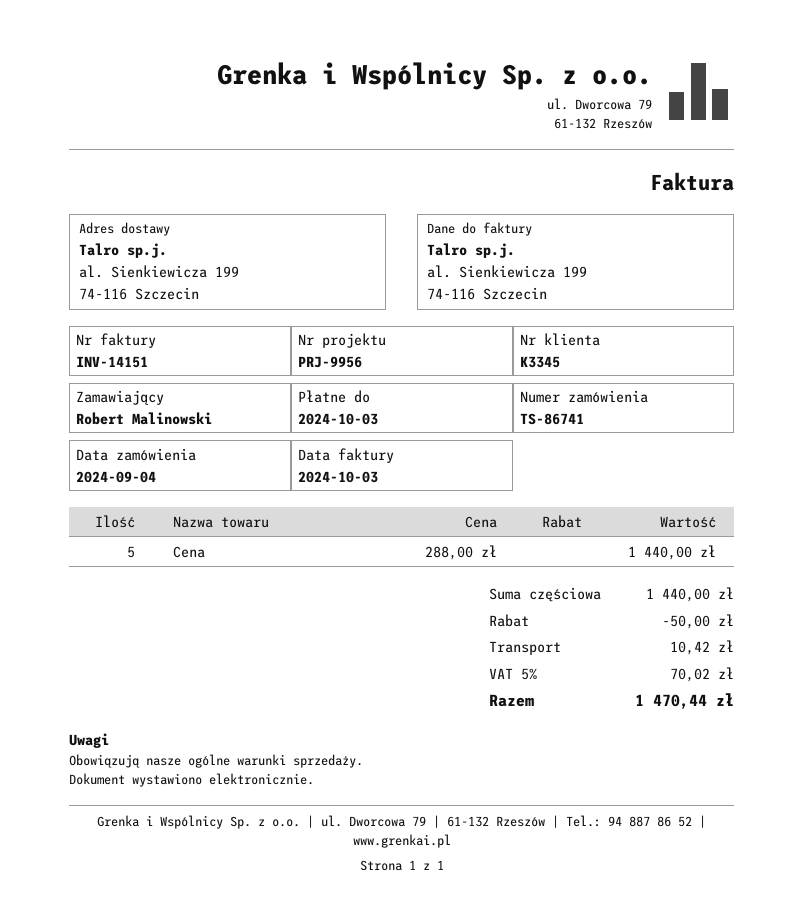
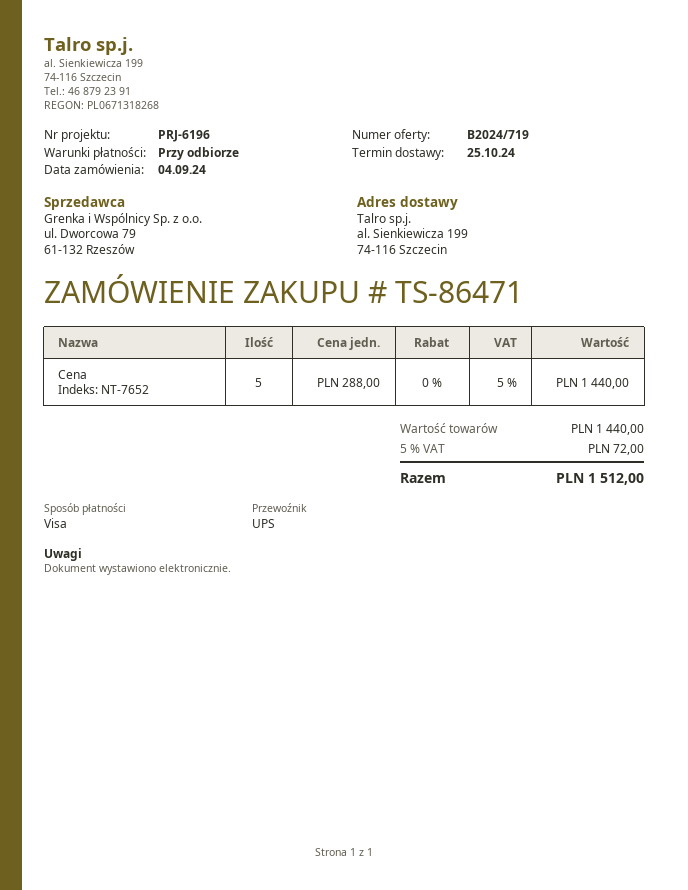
order number: TS-86741 -> TS-86471
reference: PRJ-9956 -> PRJ-6196
discount: 50.00 -> none
shipping: 10.42 -> none
tax: 5% = 70.02 -> 5% = 72.00
total: 1470.44 -> 1512.00

